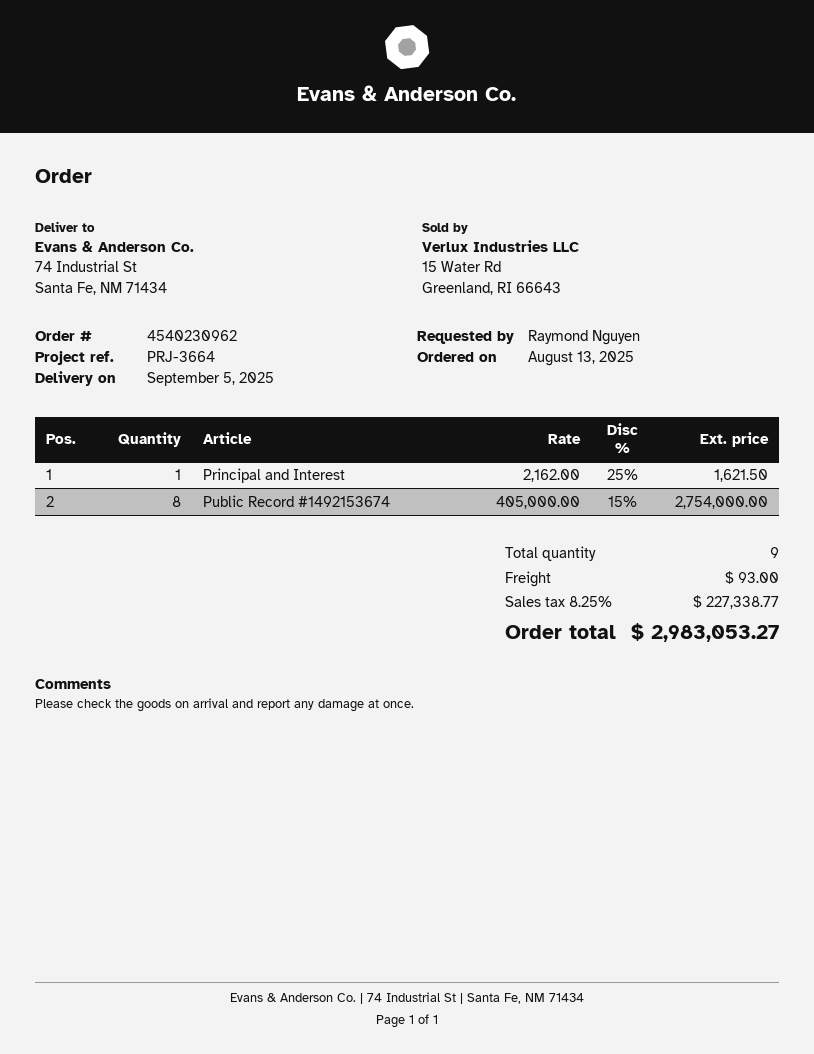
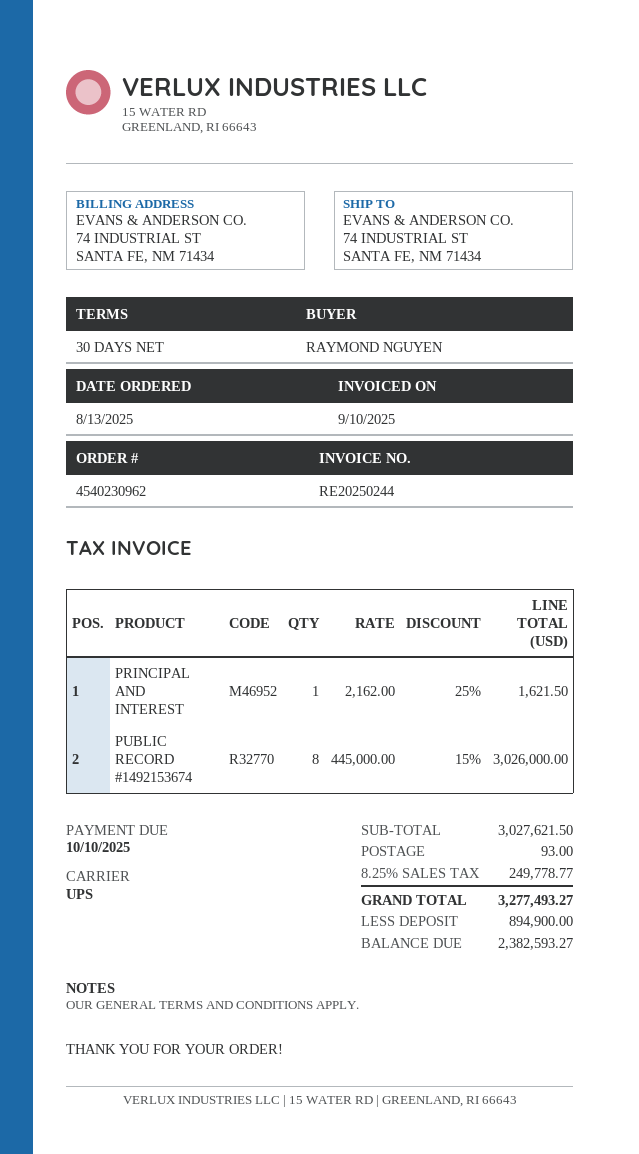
Public Record #1492153674: 8 x 405000.00 - 15% = 2754000.00 -> 8 x 445000.00 - 15% = 3026000.00
tax: 8.25% = 227338.77 -> 8.25% = 249778.77
total: 2983053.27 -> 3277493.27

